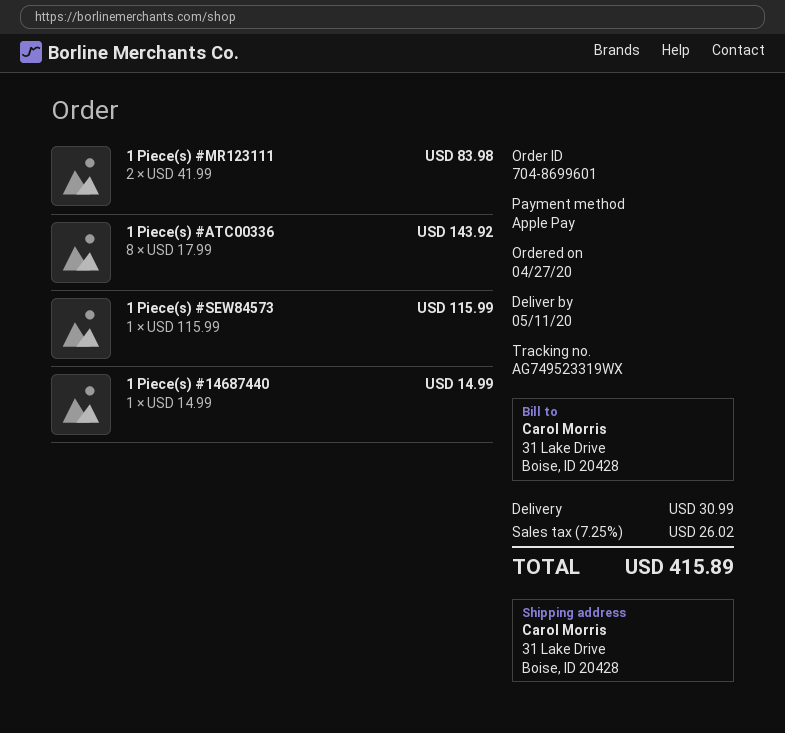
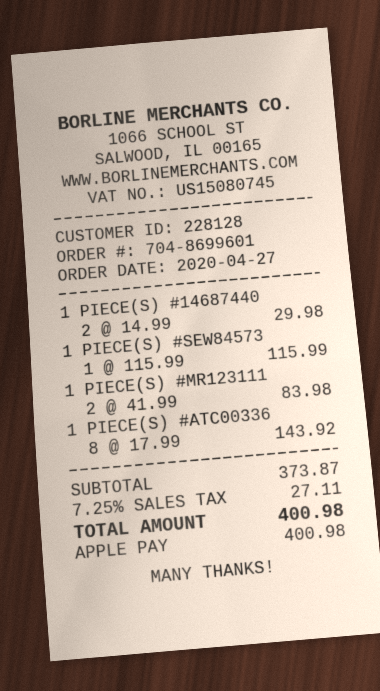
1 Piece(s) #14687440: 1 x 14.99 = 14.99 -> 2 x 14.99 = 29.98
shipping: 30.99 -> none
tax: 7.25% = 26.02 -> 7.25% = 27.11
total: 415.89 -> 400.98

